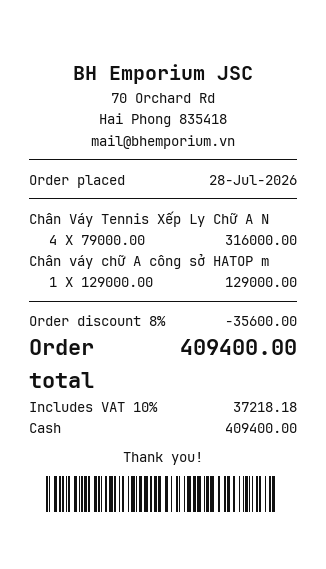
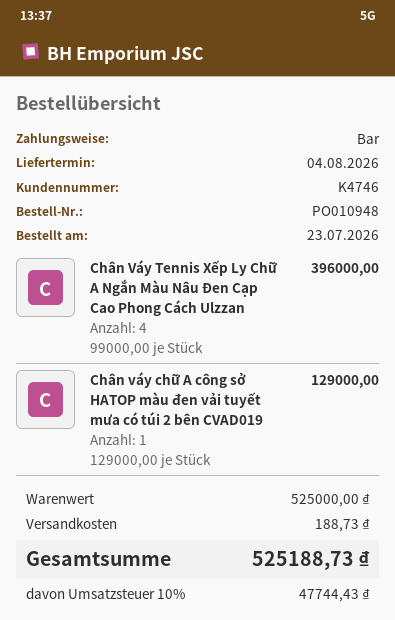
order date: 2026-07-28 -> 2026-07-23
Chân Váy Tennis Xếp Ly Chữ A N: 4 x 79000.00 = 316000.00 -> 4 x 99000.00 = 396000.00
discount: 8% = 35600.00 -> none
shipping: none -> 188.73
tax: 10% = 37218.18 -> 10% = 47744.43
total: 409400.00 -> 525188.73

